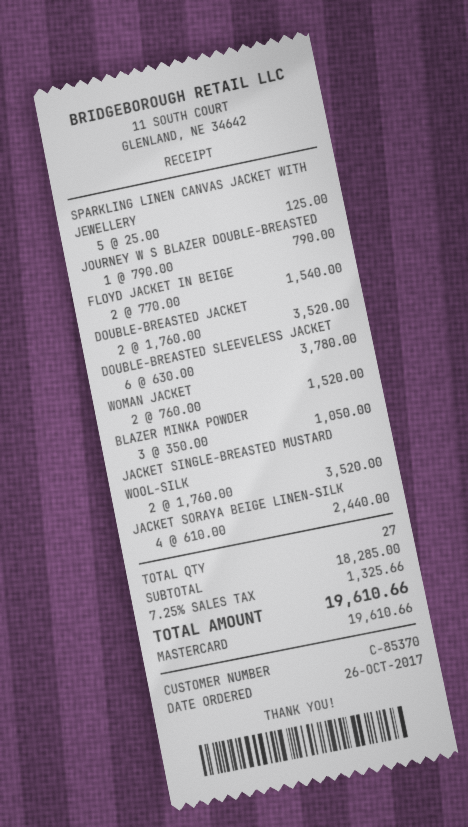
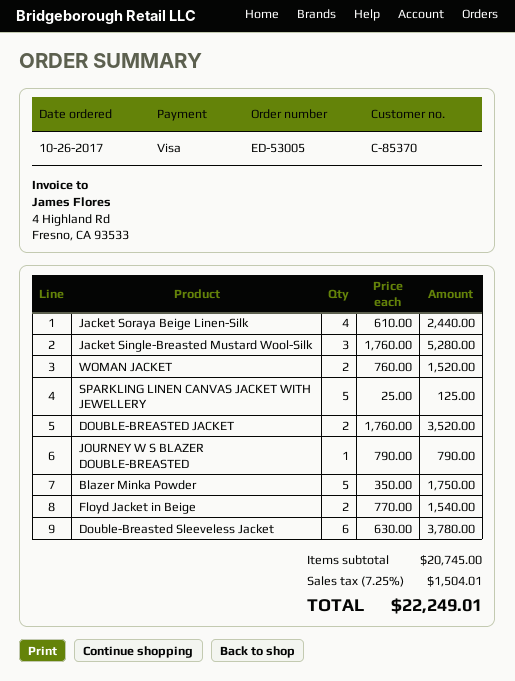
payment method: Mastercard -> Visa
BLAZER MINKA POWDER: 3 x 350.00 = 1050.00 -> 5 x 350.00 = 1750.00
JACKET SINGLE-BREASTED MUSTARD WOOL-SILK: 2 x 1760.00 = 3520.00 -> 3 x 1760.00 = 5280.00
subtotal: 18285.00 -> 20745.00
tax: 7.25% = 1325.66 -> 7.25% = 1504.01
total: 19610.66 -> 22249.01

